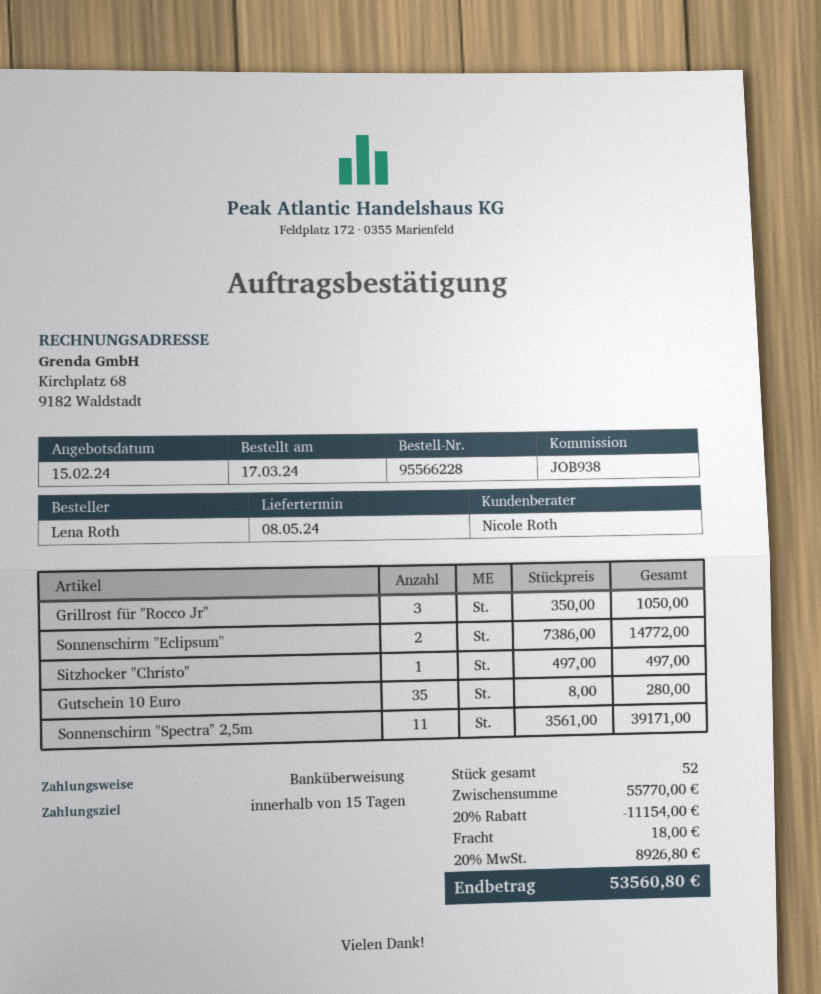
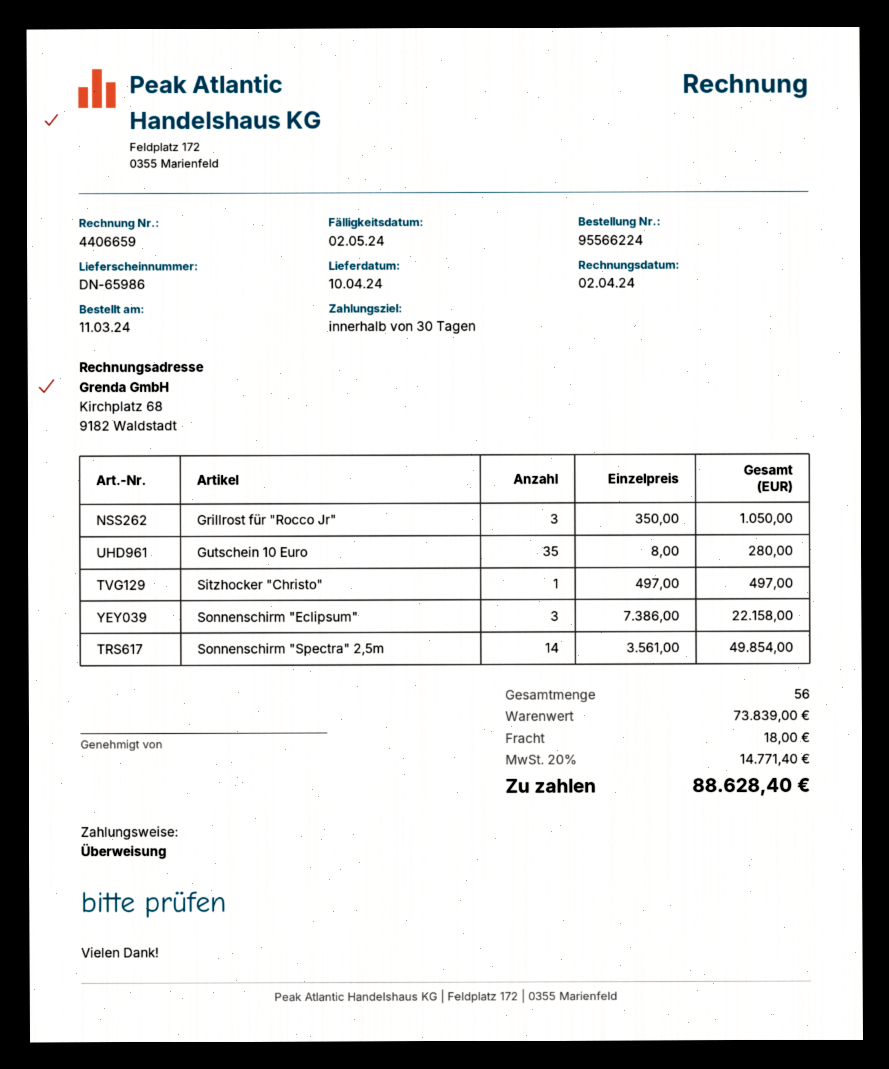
order number: 95566228 -> 95566224
order date: 2024-03-17 -> 2024-03-11
delivery date: 2024-05-08 -> 2024-04-10
payment terms: 15 days -> 30 days
Sonnenschirm "Eclipsum": 2 x 7386.00 = 14772.00 -> 3 x 7386.00 = 22158.00
Sonnenschirm "Spectra" 2,5m: 11 x 3561.00 = 39171.00 -> 14 x 3561.00 = 49854.00
total quantity: 52 -> 56
subtotal: 55770.00 -> 73839.00
discount: 20% = 11154.00 -> none
tax: 20% = 8926.80 -> 20% = 14771.40
total: 53560.80 -> 88628.40

